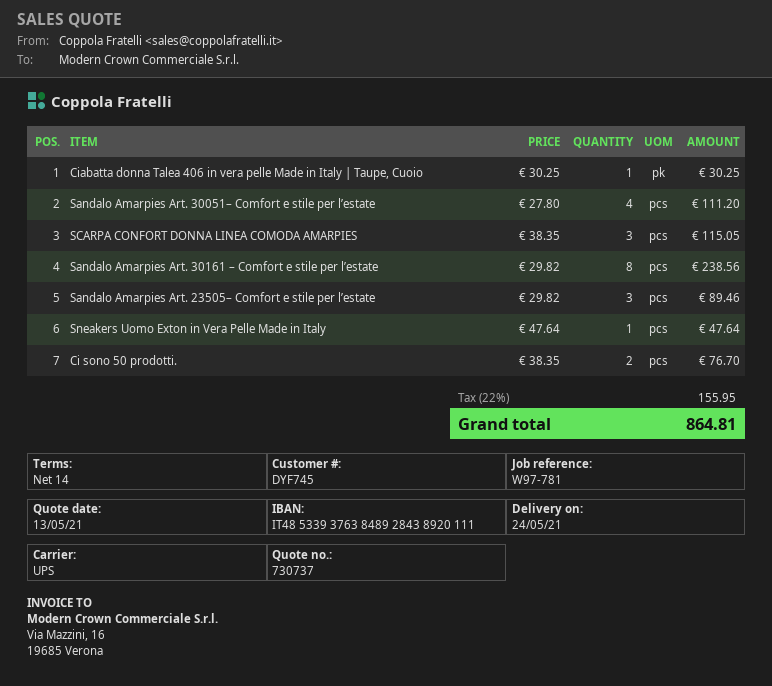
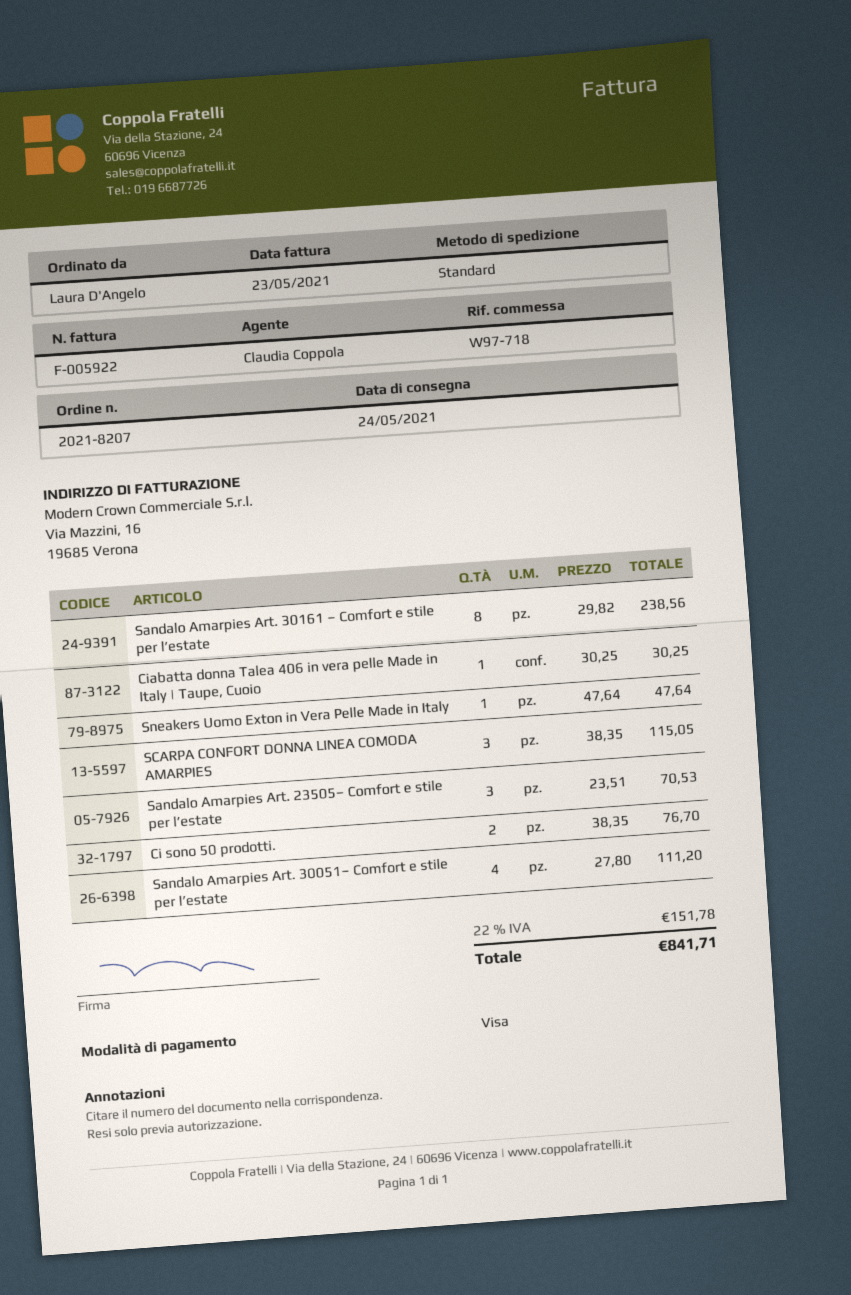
reference: W97-781 -> W97-718
shipping method: UPS -> standard
Sandalo Amarpies Art. 23505– Comfort e stile per l’estate: 3 x 29.82 = 89.46 -> 3 x 23.51 = 70.53
tax: 22% = 155.95 -> 22% = 151.78
total: 864.81 -> 841.71

